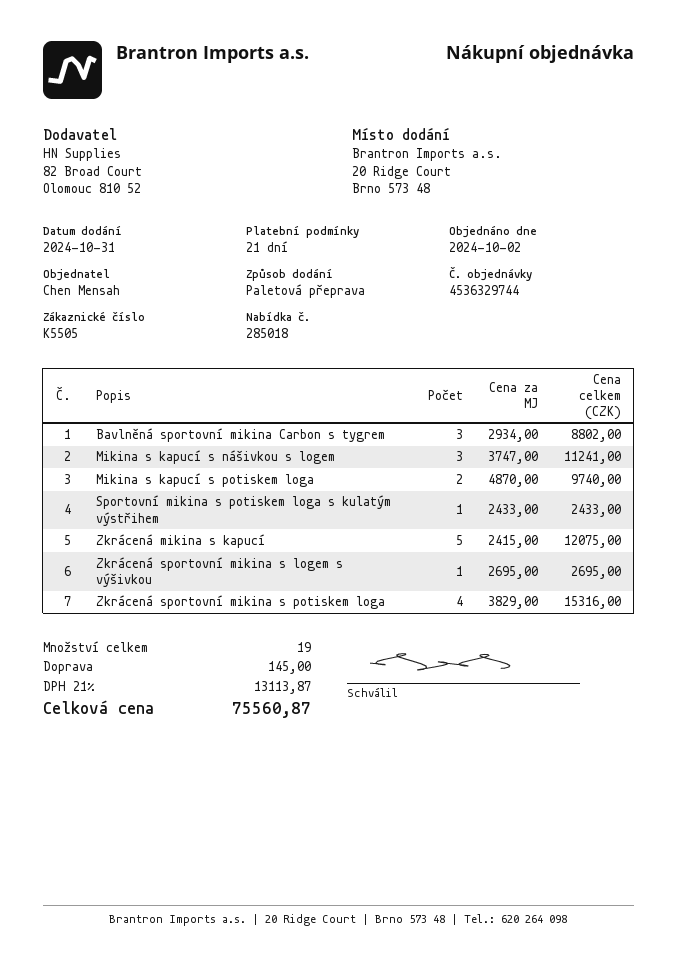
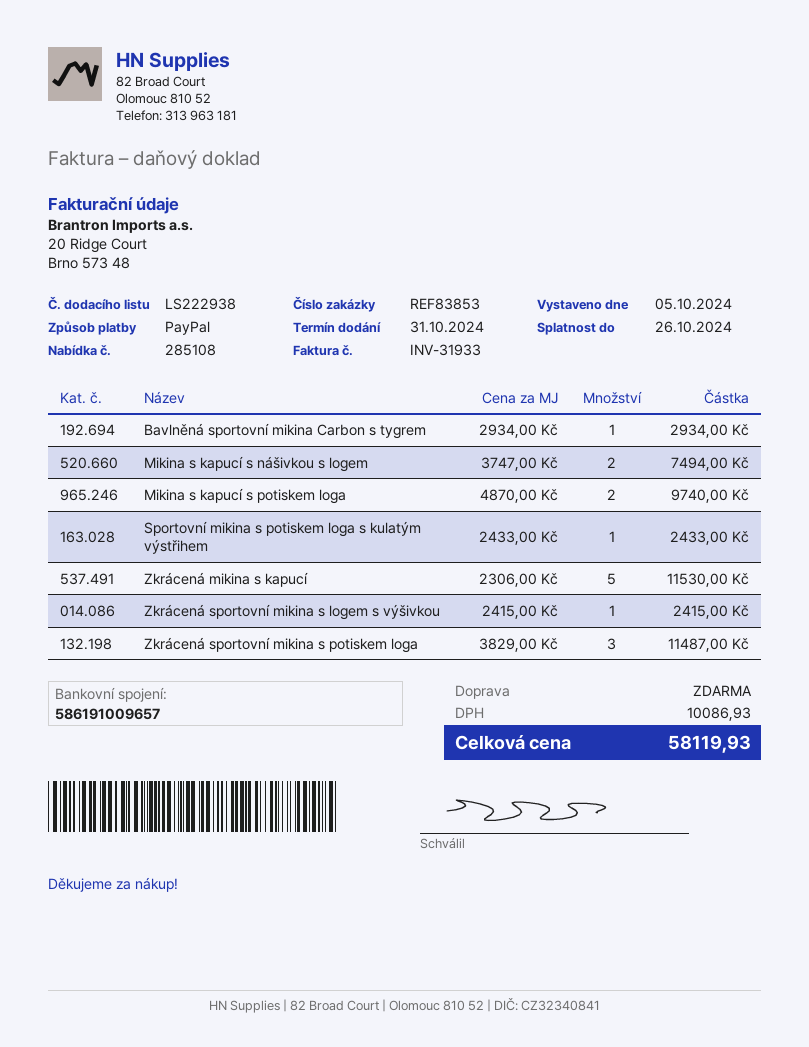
quote number: 285018 -> 285108
Bavlněná sportovní mikina Carbon s tygrem: 3 x 2934.00 = 8802.00 -> 1 x 2934.00 = 2934.00
Mikina s kapucí s nášivkou s logem: 3 x 3747.00 = 11241.00 -> 2 x 3747.00 = 7494.00
Zkrácená mikina s kapucí: 5 x 2415.00 = 12075.00 -> 5 x 2306.00 = 11530.00
Zkrácená sportovní mikina s logem s výšivkou: 1 x 2695.00 = 2695.00 -> 1 x 2415.00 = 2415.00
Zkrácená sportovní mikina s potiskem loga: 4 x 3829.00 = 15316.00 -> 3 x 3829.00 = 11487.00
shipping: 145.00 -> 0.00
tax: 13113.87 -> 10086.93
total: 75560.87 -> 58119.93

